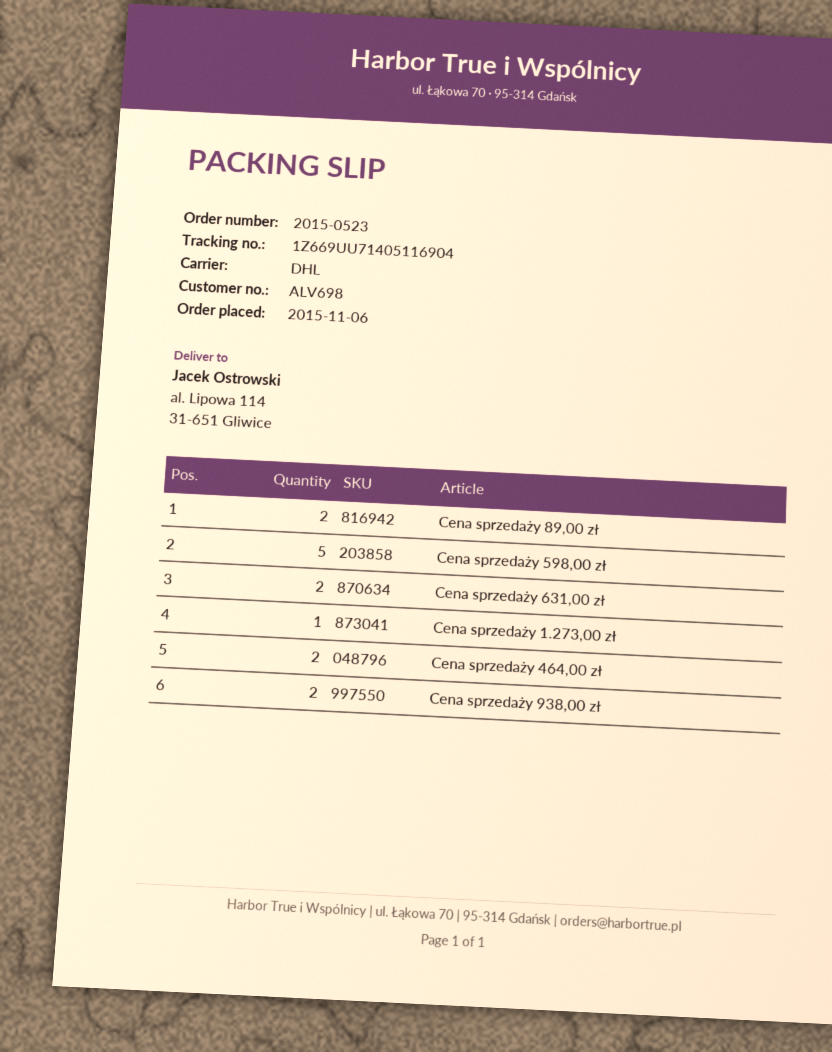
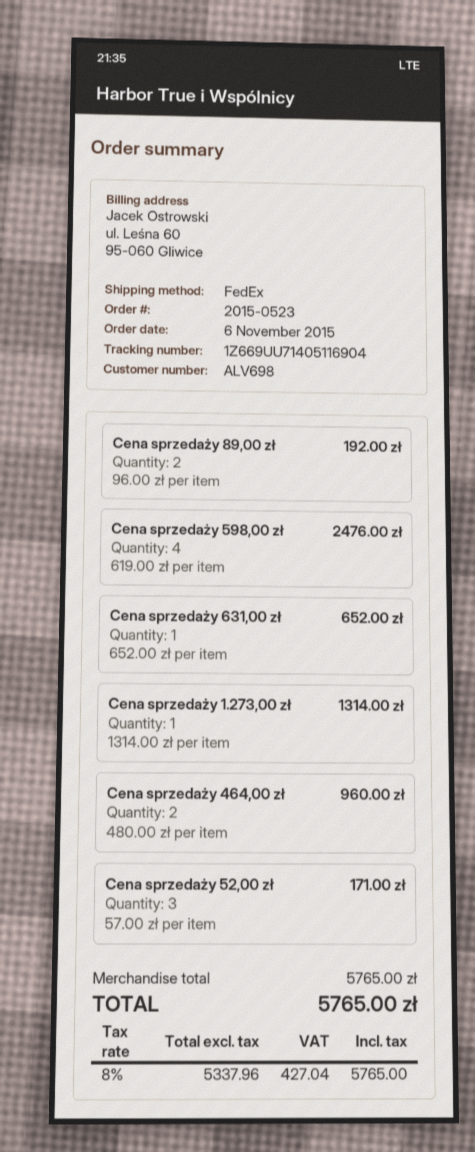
shipping method: DHL -> FedEx
Cena sprzedaży 598,00 zł: 5 -> 4
Cena sprzedaży 631,00 zł: 2 -> 1
Cena sprzedaży 938,00 zł: 2 -> none
Cena sprzedaży 52,00 zł: none -> 3

